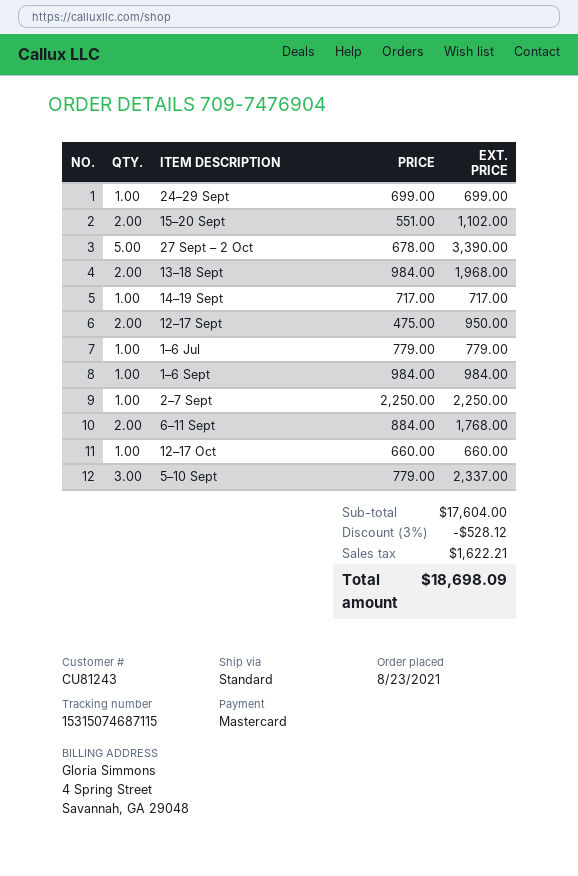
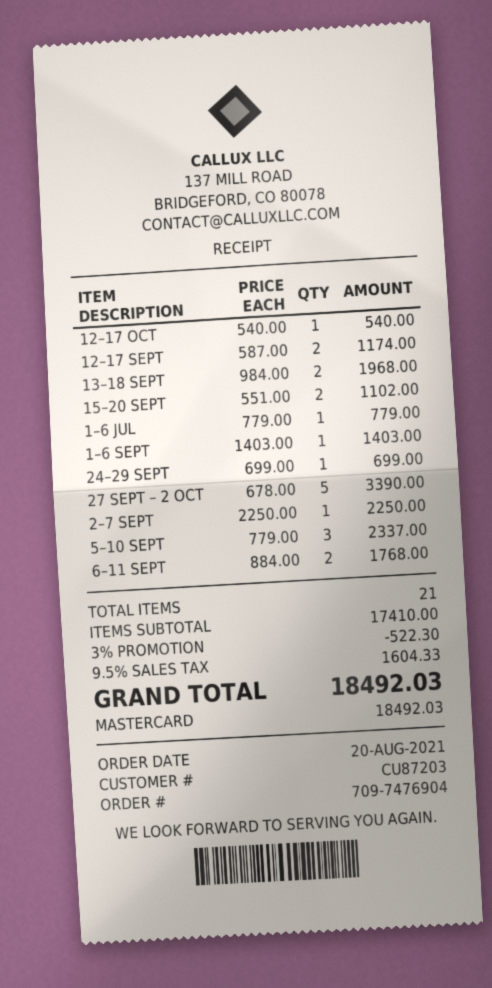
order date: 2021-08-23 -> 2021-08-20
customer number: CU81243 -> CU87203
14–19 Sept: 1 x 717.00 = 717.00 -> none
12–17 Sept: 2 x 475.00 = 950.00 -> 2 x 587.00 = 1174.00
1–6 Sept: 1 x 984.00 = 984.00 -> 1 x 1403.00 = 1403.00
12–17 Oct: 1 x 660.00 = 660.00 -> 1 x 540.00 = 540.00
subtotal: 17604.00 -> 17410.00
discount: 3% = 528.12 -> 3% = 522.30
tax: 1622.21 -> 1604.33
total: 18698.09 -> 18492.03

